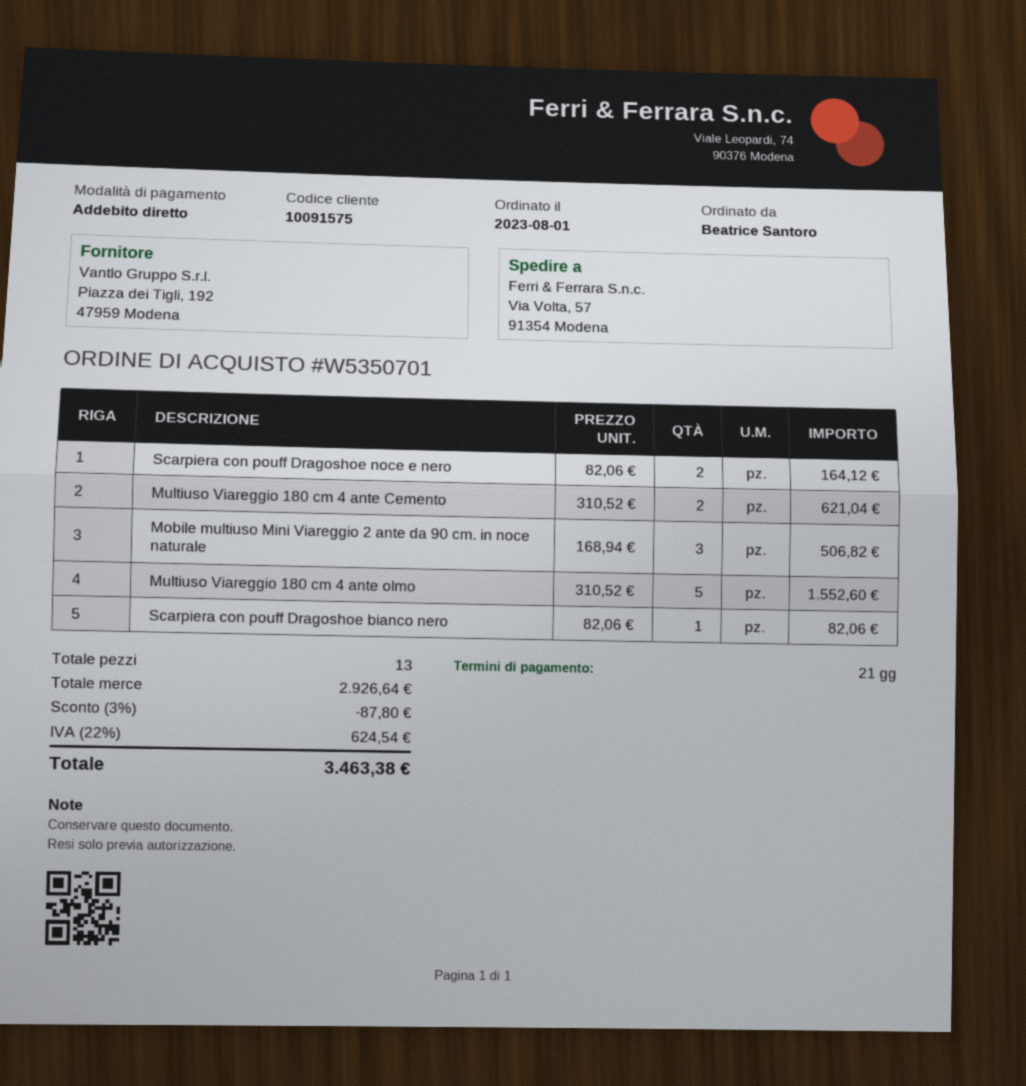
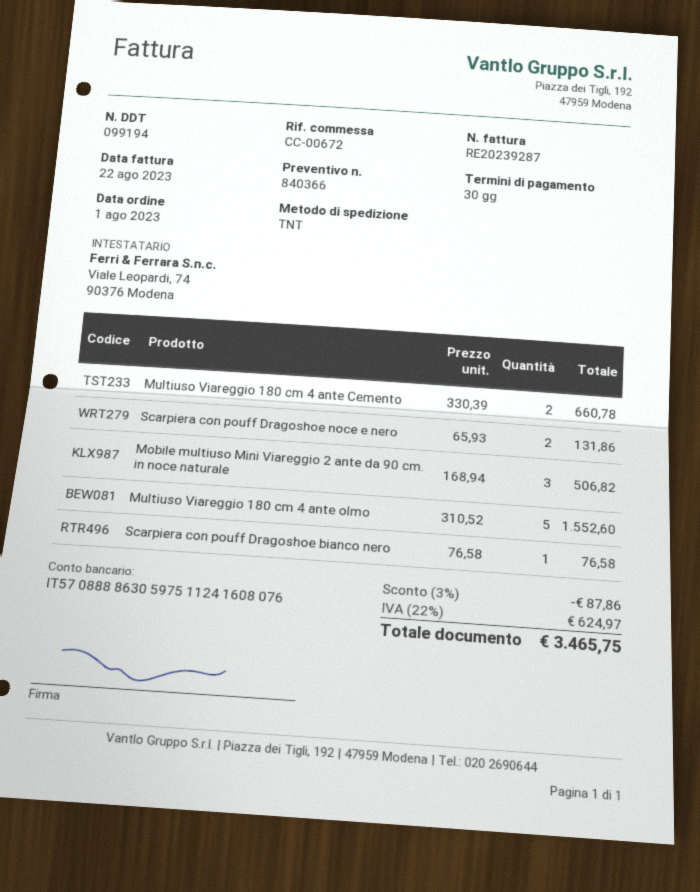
payment terms: 21 days -> 30 days
Scarpiera con pouff Dragoshoe noce e nero: 2 x 82.06 = 164.12 -> 2 x 65.93 = 131.86
Multiuso Viareggio 180 cm 4 ante Cemento: 2 x 310.52 = 621.04 -> 2 x 330.39 = 660.78
Scarpiera con pouff Dragoshoe bianco nero: 1 x 82.06 = 82.06 -> 1 x 76.58 = 76.58
discount: 3% = 87.80 -> 3% = 87.86
tax: 22% = 624.54 -> 22% = 624.97
total: 3463.38 -> 3465.75

